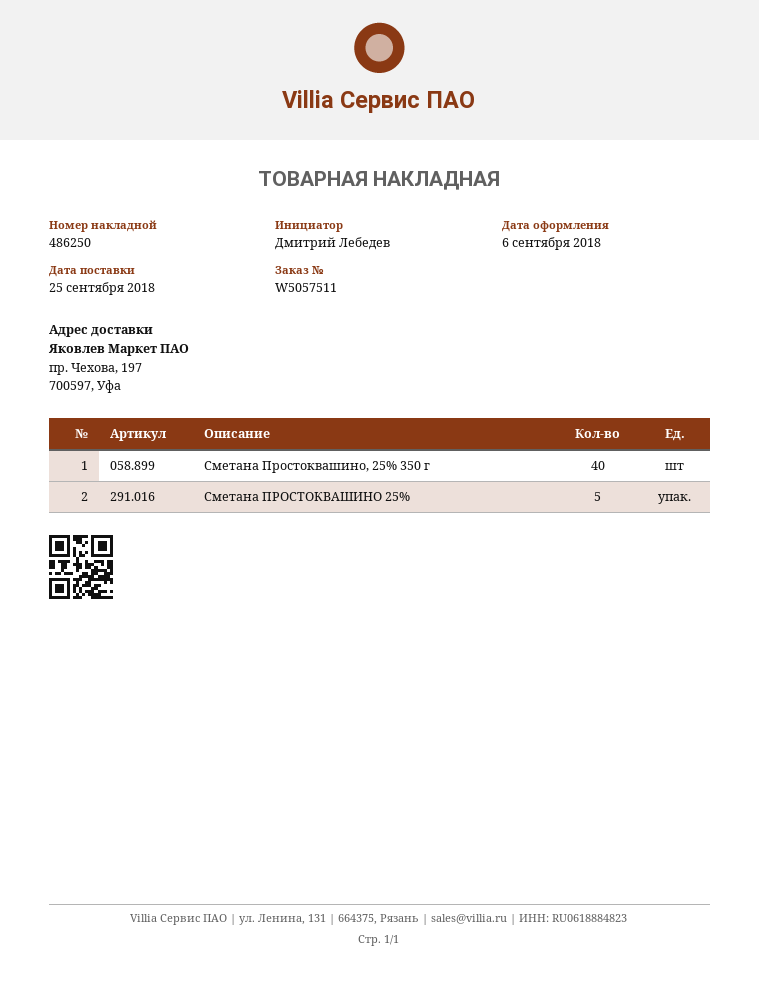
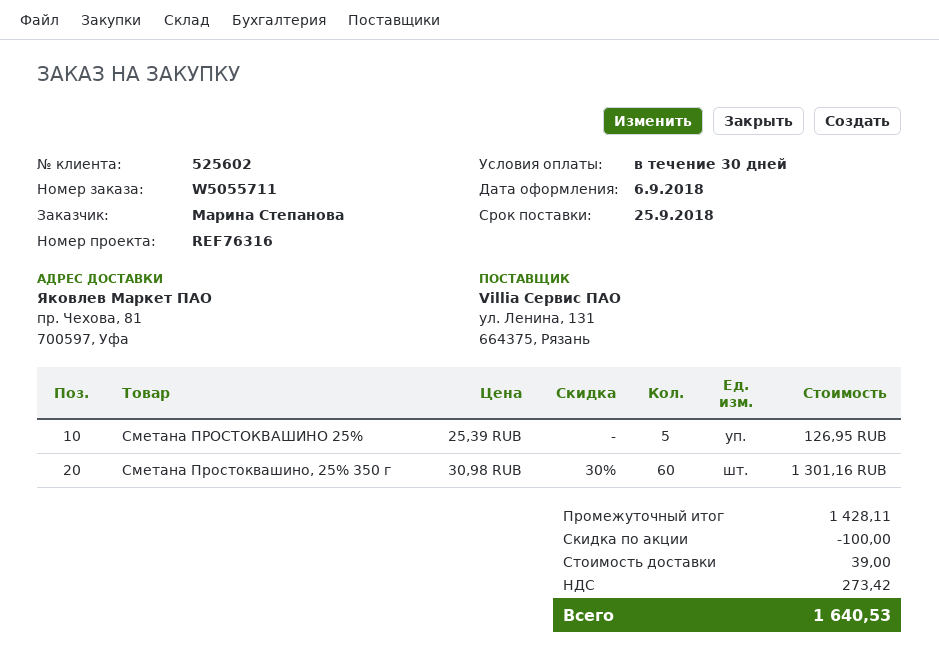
order number: W5057511 -> W5055711
ordered by: Дмитрий Лебедев -> Марина Степанова
ship to: пр. Чехова, 197, 700597, Уфа -> пр. Чехова, 81, 700597, Уфа
Сметана Простоквашино, 25% 350 г: 40 -> 60

